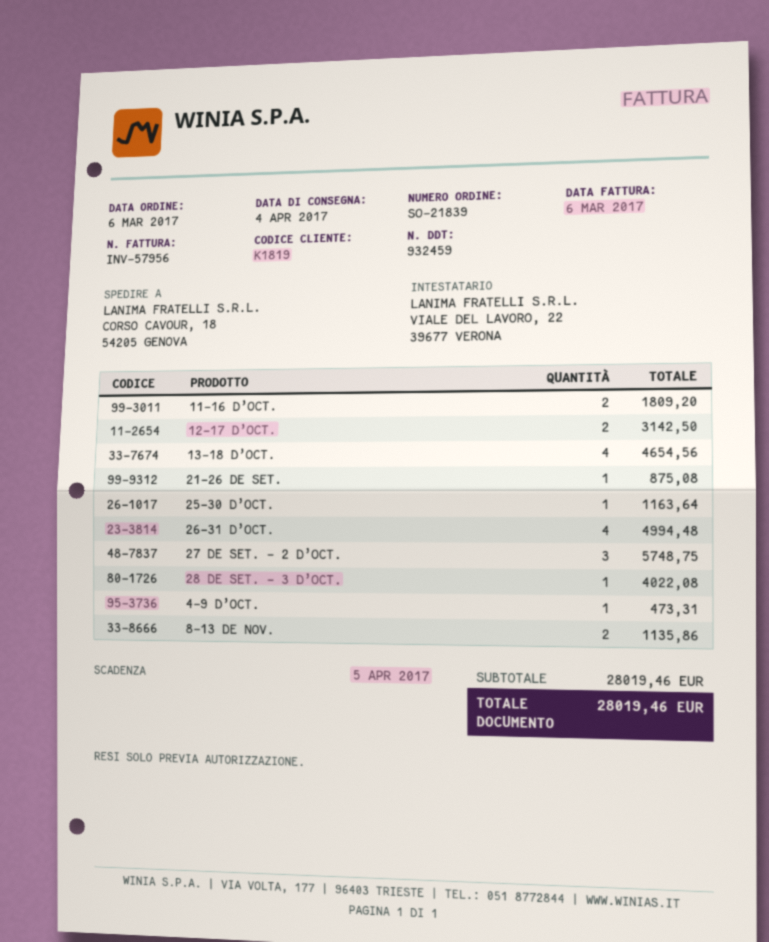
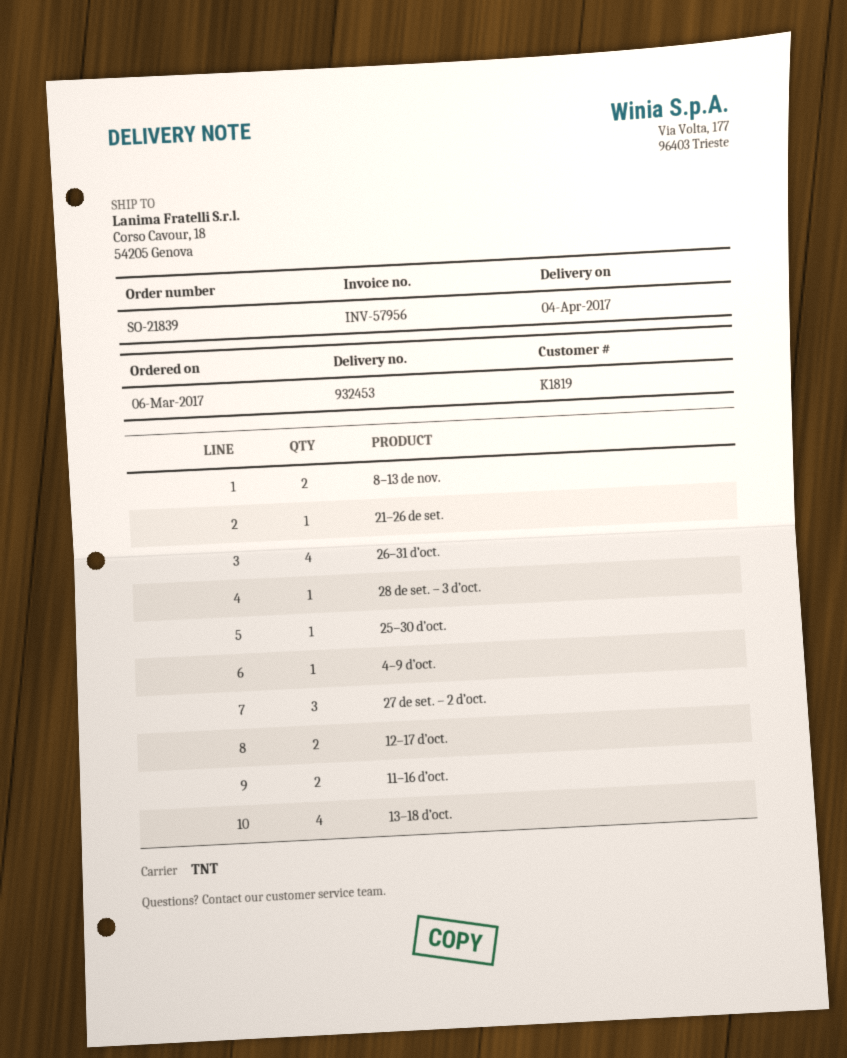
delivery note number: 932459 -> 932453

